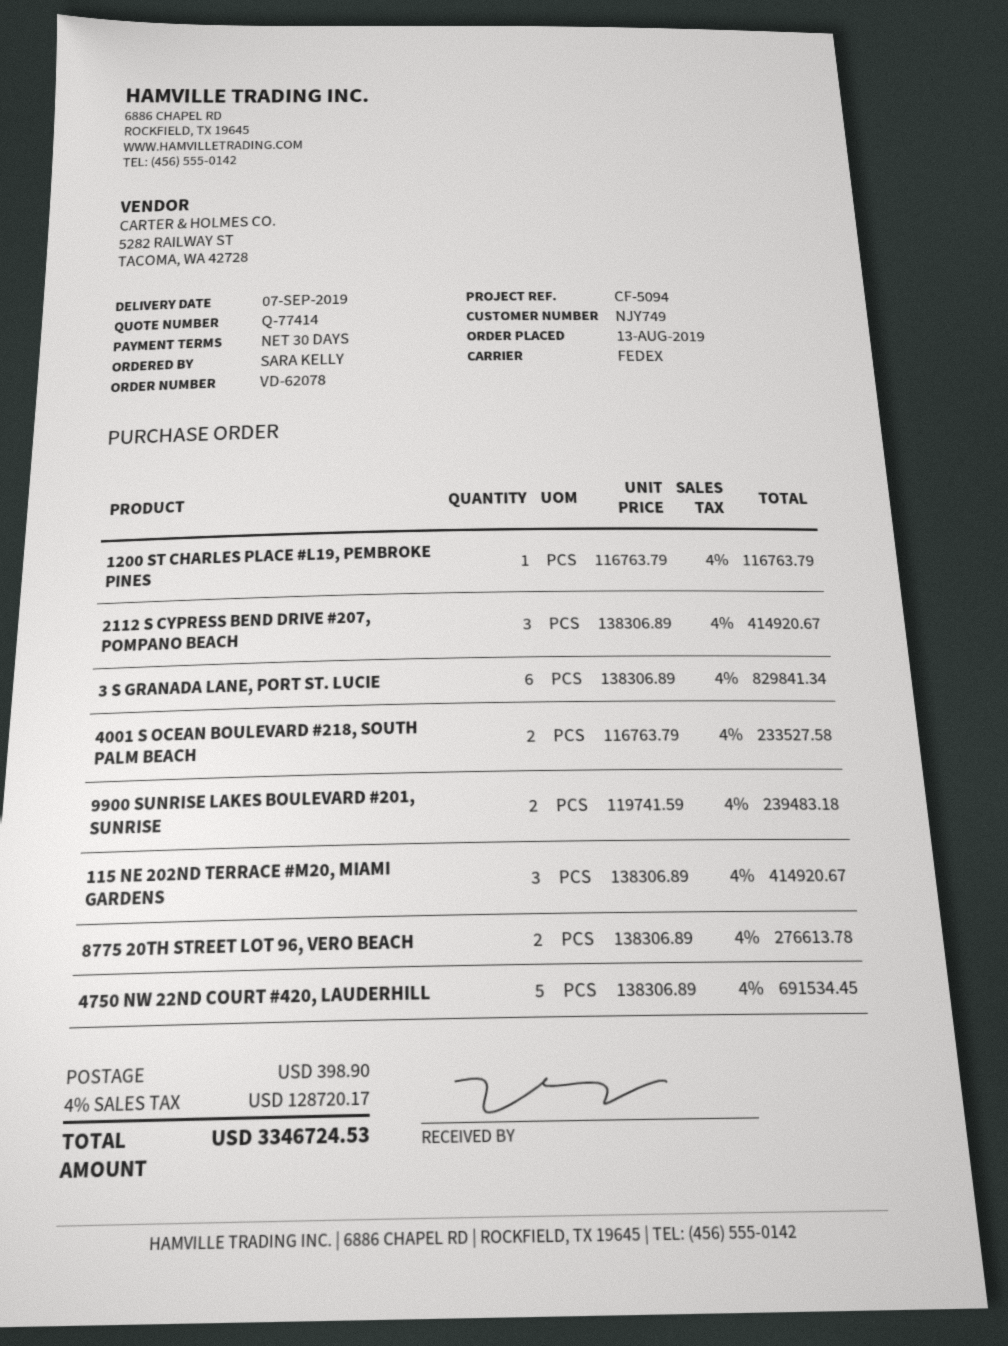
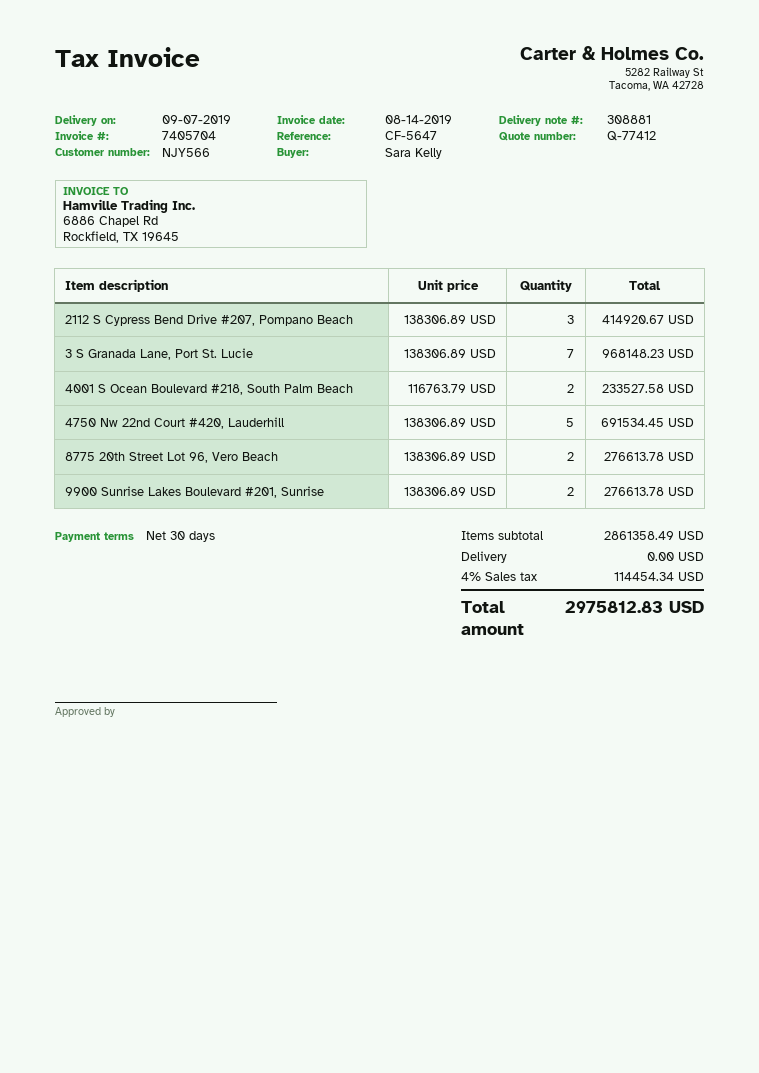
quote number: Q-77414 -> Q-77412
customer number: NJY749 -> NJY566
reference: CF-5094 -> CF-5647
1200 ST CHARLES PLACE #L19, PEMBROKE PINES: 1 x 116763.79 = 116763.79 -> none
3 S GRANADA LANE, PORT ST. LUCIE: 6 x 138306.89 = 829841.34 -> 7 x 138306.89 = 968148.23
9900 SUNRISE LAKES BOULEVARD #201, SUNRISE: 2 x 119741.59 = 239483.18 -> 2 x 138306.89 = 276613.78
115 NE 202ND TERRACE #M20, MIAMI GARDENS: 3 x 138306.89 = 414920.67 -> none
shipping: 398.90 -> 0.00
tax: 4% = 128720.17 -> 4% = 114454.34
total: 3346724.53 -> 2975812.83

